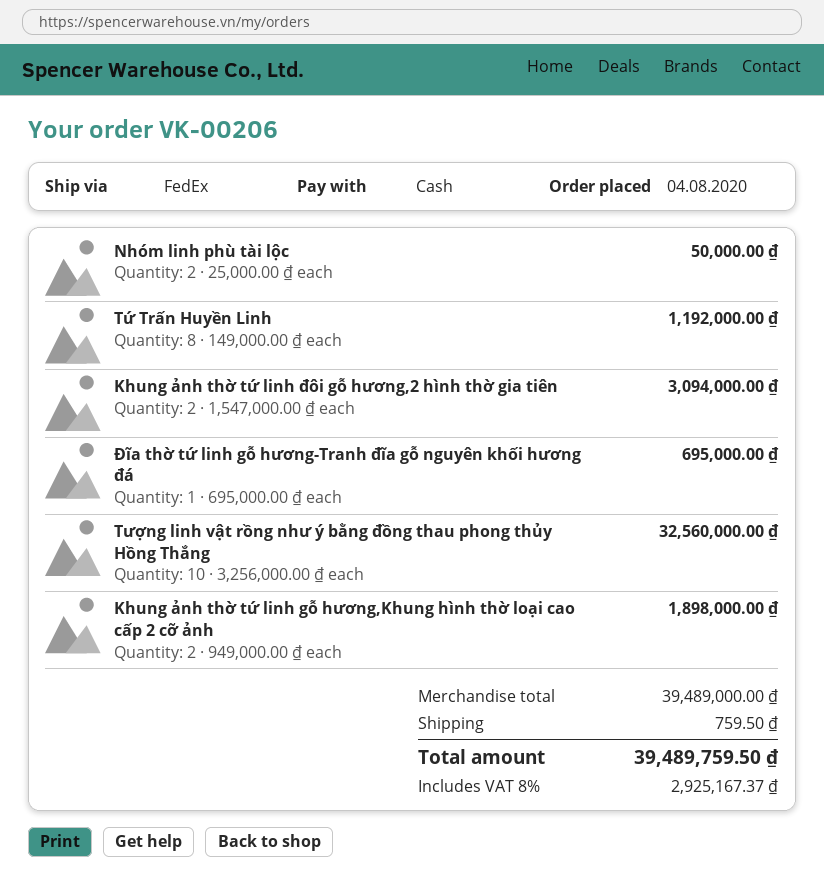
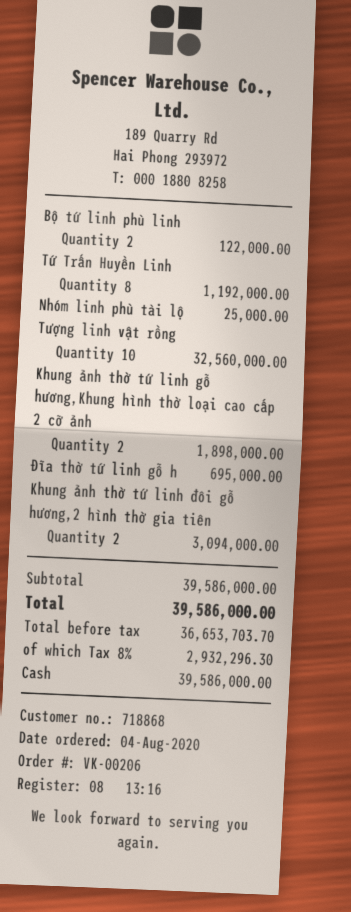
Nhóm linh phù tài lộc: 2 for 50000.00 -> 1 for 25000.00
Bộ tứ linh phù linh: none -> 2 for 122000.00
subtotal: 39489000.00 -> 39586000.00
shipping: 759.50 -> none
tax: 8% = 2925167.37 -> 8% = 2932296.30
total: 39489759.50 -> 39586000.00

